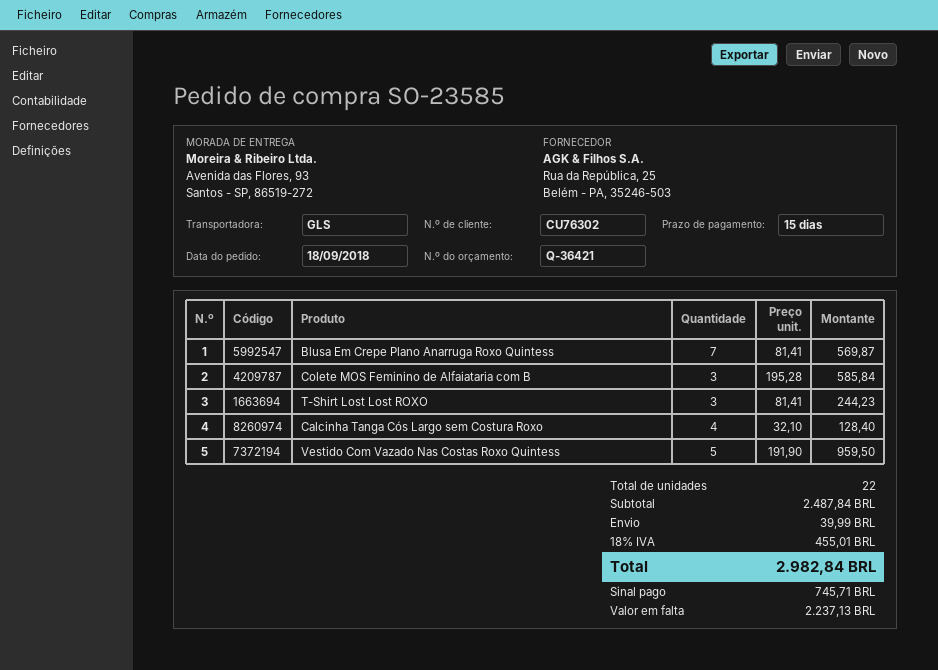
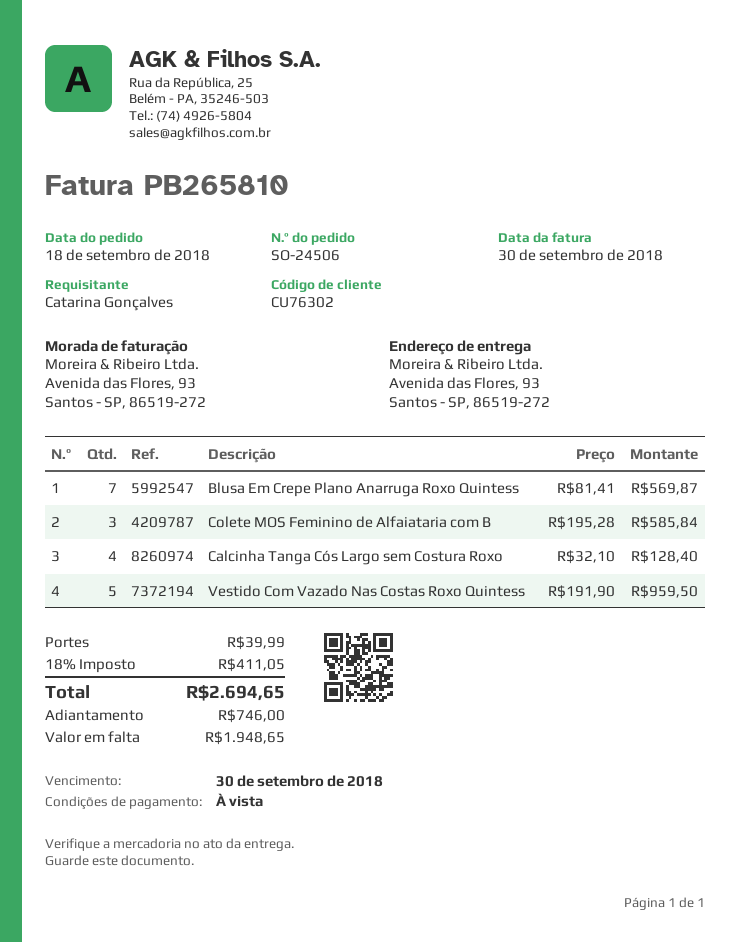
order number: SO-23585 -> SO-24506
payment terms: 15 days -> on receipt
T-Shirt Lost Lost ROXO: 3 x 81.41 = 244.23 -> none
tax: 18% = 455.01 -> 18% = 411.05
total: 2982.84 -> 2694.65
deposit: 745.71 -> 746.00
balance: 2237.13 -> 1948.65

